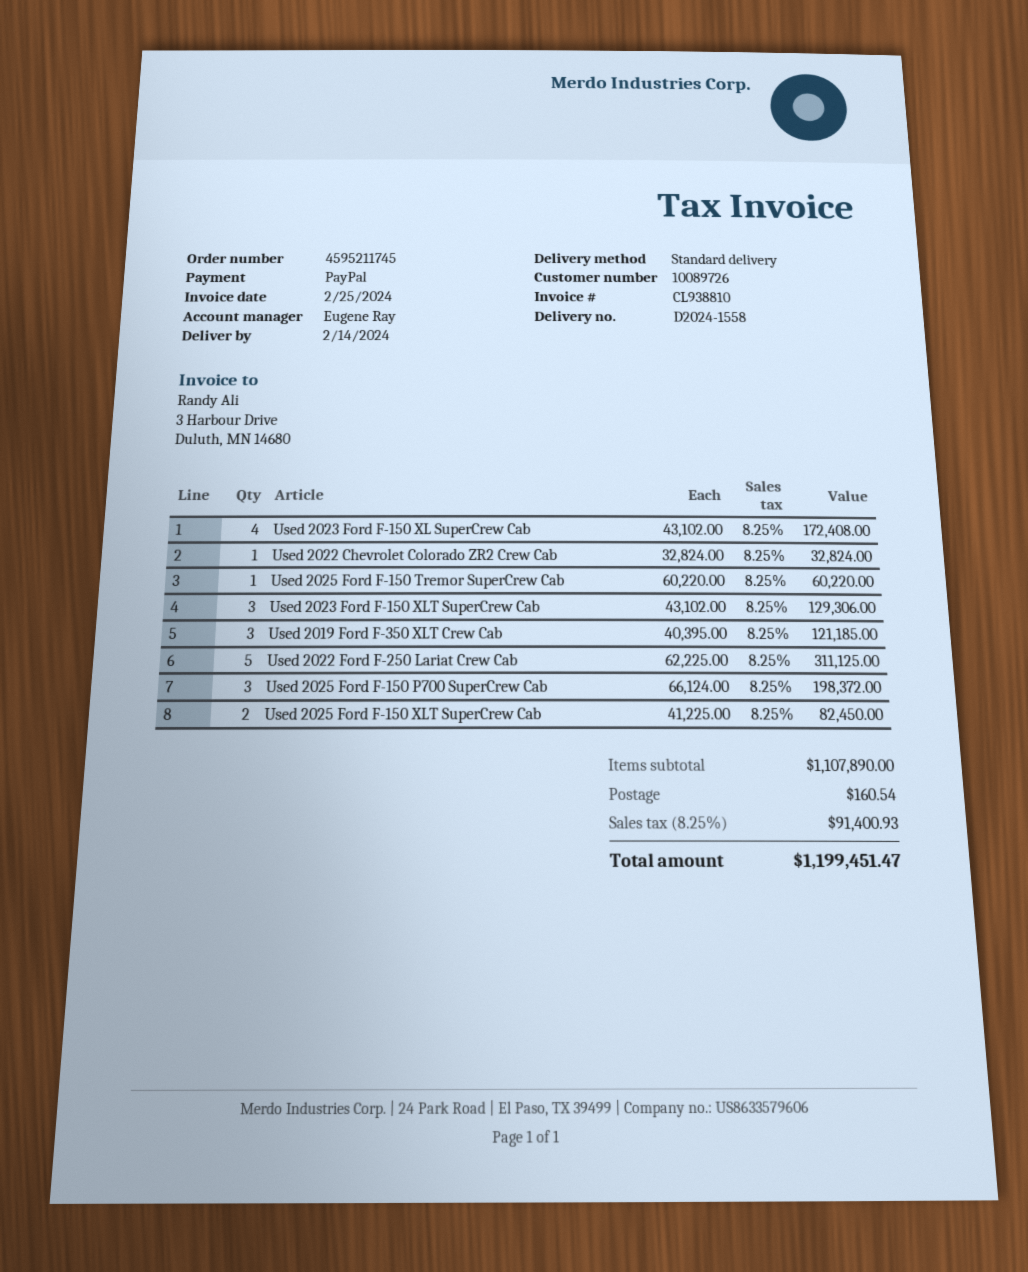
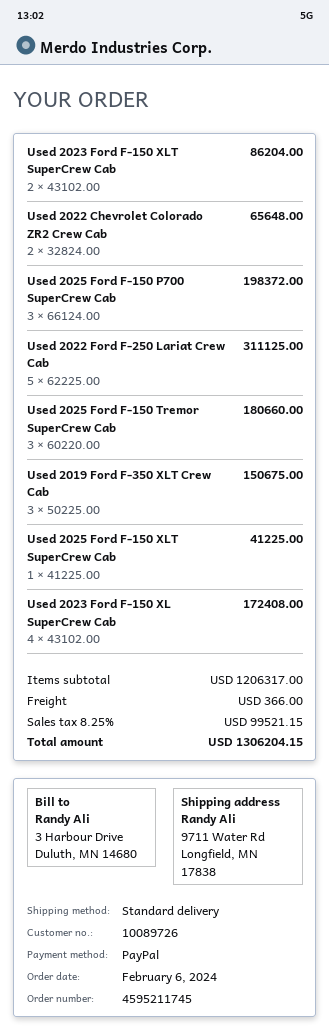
Used 2022 Chevrolet Colorado ZR2 Crew Cab: 1 x 32824.00 = 32824.00 -> 2 x 32824.00 = 65648.00
Used 2025 Ford F-150 Tremor SuperCrew Cab: 1 x 60220.00 = 60220.00 -> 3 x 60220.00 = 180660.00
Used 2023 Ford F-150 XLT SuperCrew Cab: 3 x 43102.00 = 129306.00 -> 2 x 43102.00 = 86204.00
Used 2019 Ford F-350 XLT Crew Cab: 3 x 40395.00 = 121185.00 -> 3 x 50225.00 = 150675.00
Used 2025 Ford F-150 XLT SuperCrew Cab: 2 x 41225.00 = 82450.00 -> 1 x 41225.00 = 41225.00
subtotal: 1107890.00 -> 1206317.00
shipping: 160.54 -> 366.00
tax: 8.25% = 91400.93 -> 8.25% = 99521.15
total: 1199451.47 -> 1306204.15

